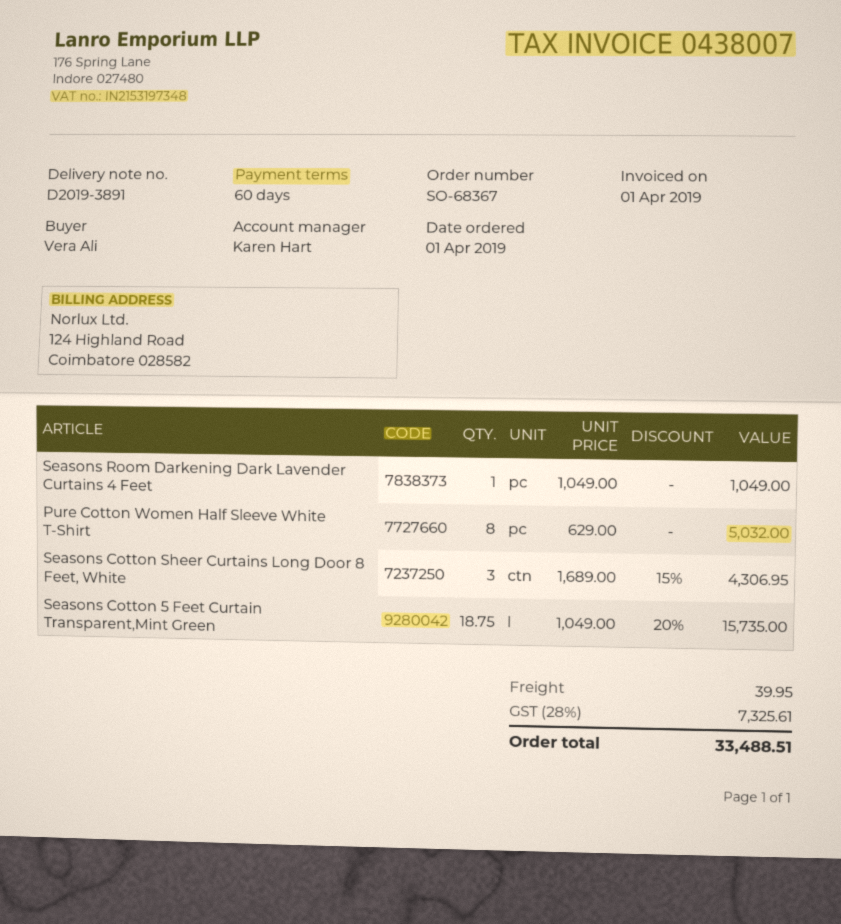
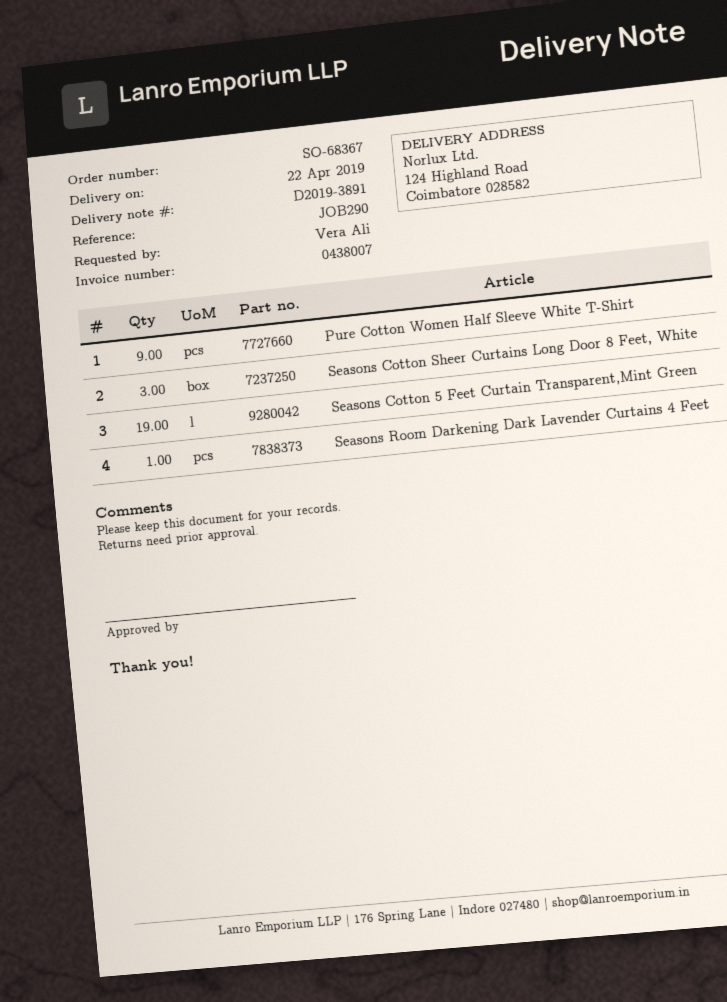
Pure Cotton Women Half Sleeve White T-Shirt: 8 -> 9
Seasons Cotton 5 Feet Curtain Transparent,Mint Green: 18.75 -> 19

